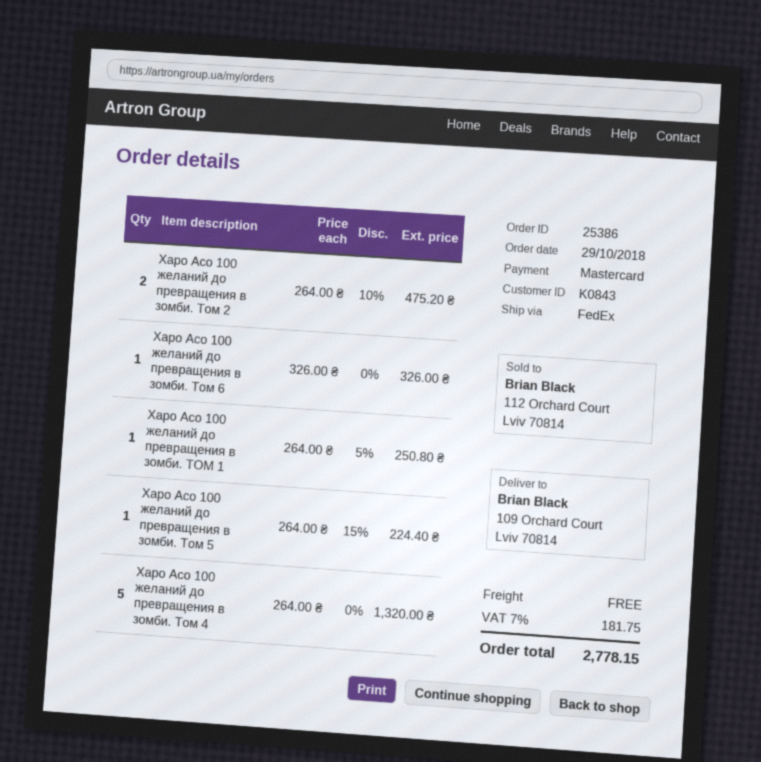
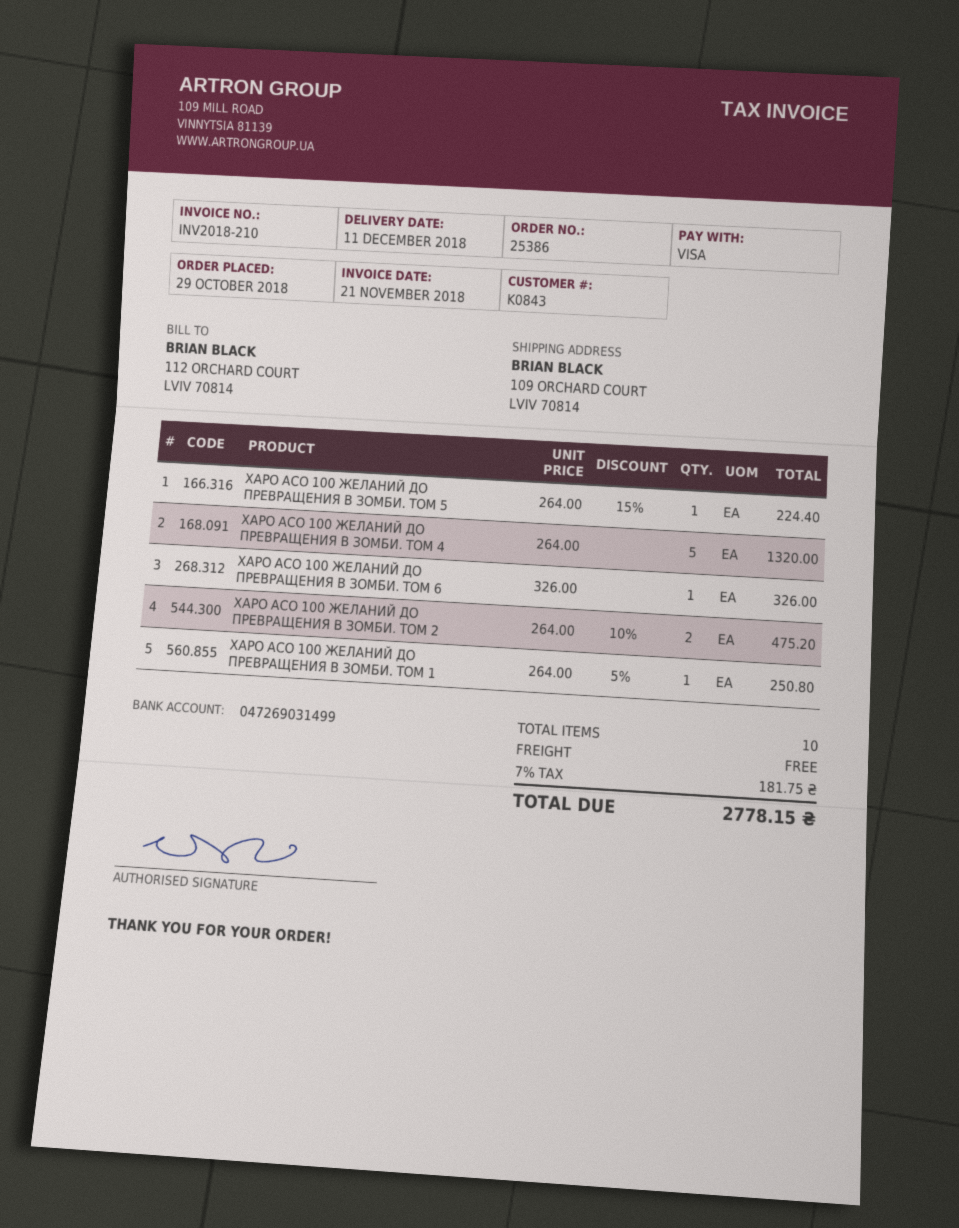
payment method: Mastercard -> Visa

